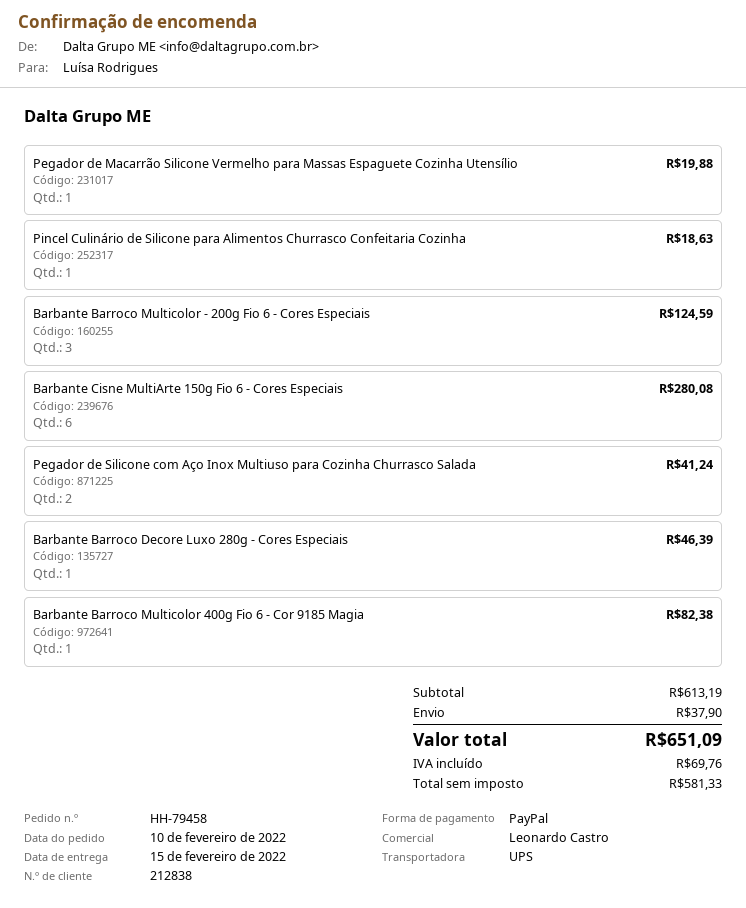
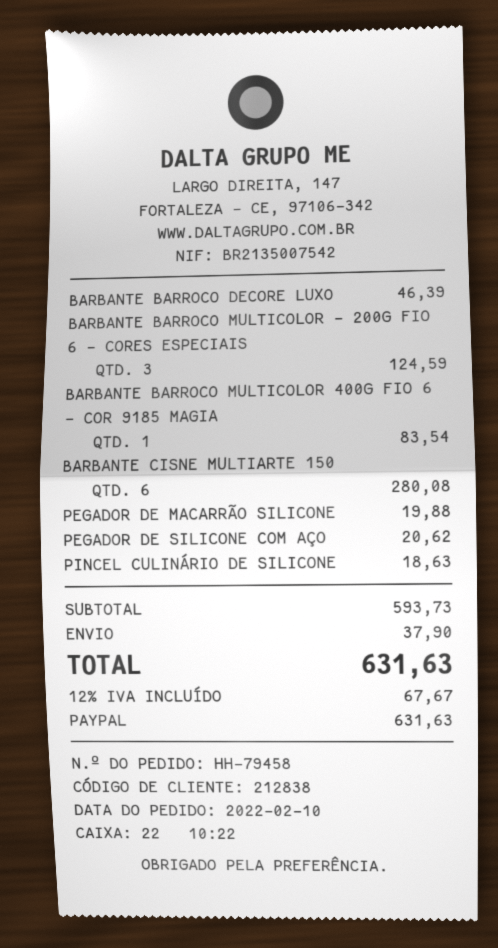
Pegador de Silicone com Aço Inox Multiuso para Cozinha Churrasco Salada: 2 for 41.24 -> 1 for 20.62
Barbante Barroco Multicolor 400g Fio 6 - Cor 9185 Magia: 1 for 82.38 -> 1 for 83.54
subtotal: 613.19 -> 593.73
tax: 69.76 -> 67.67
total: 651.09 -> 631.63

